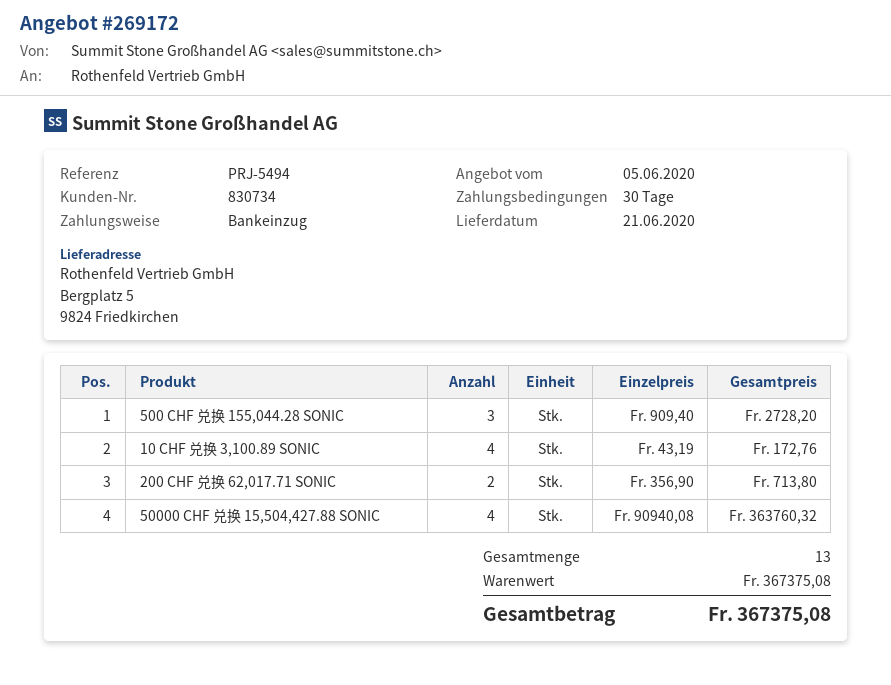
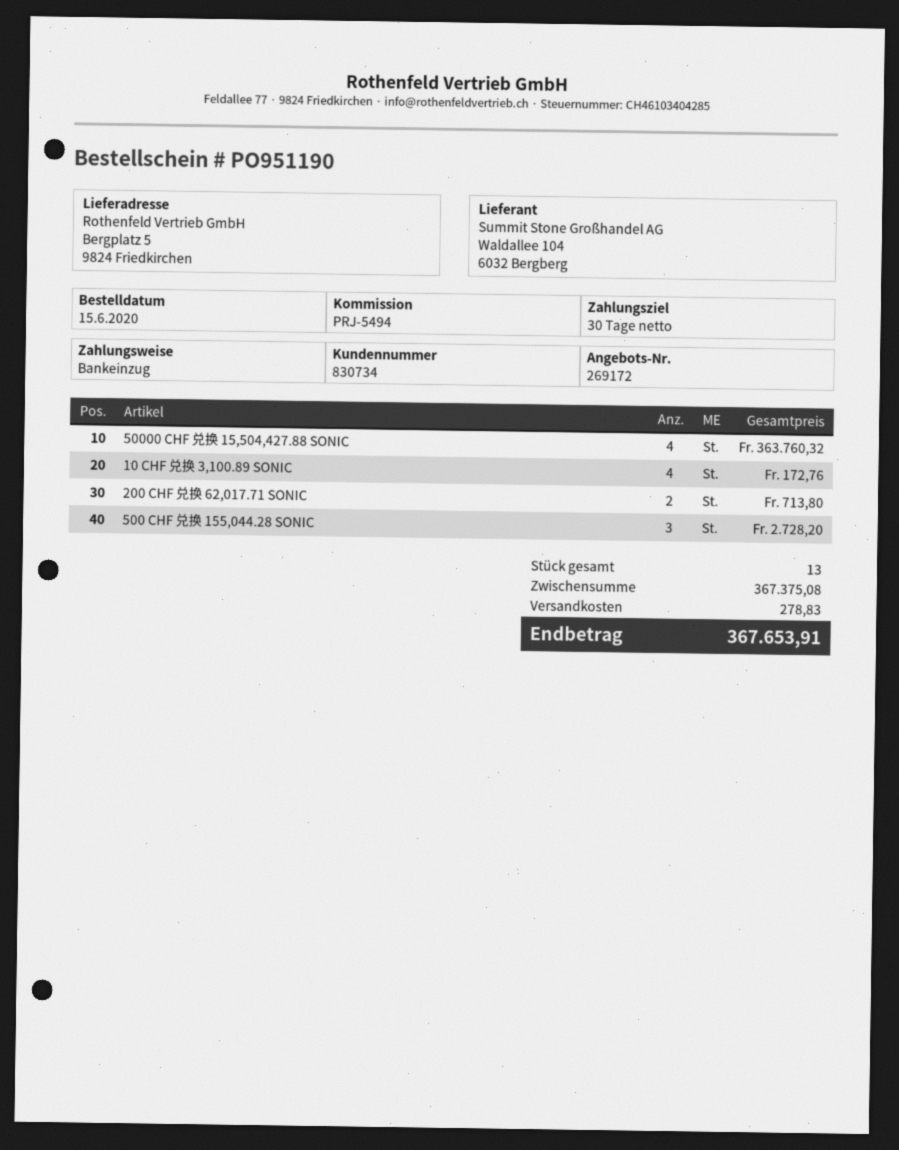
shipping: none -> 278.83
total: 367375.08 -> 367653.91

